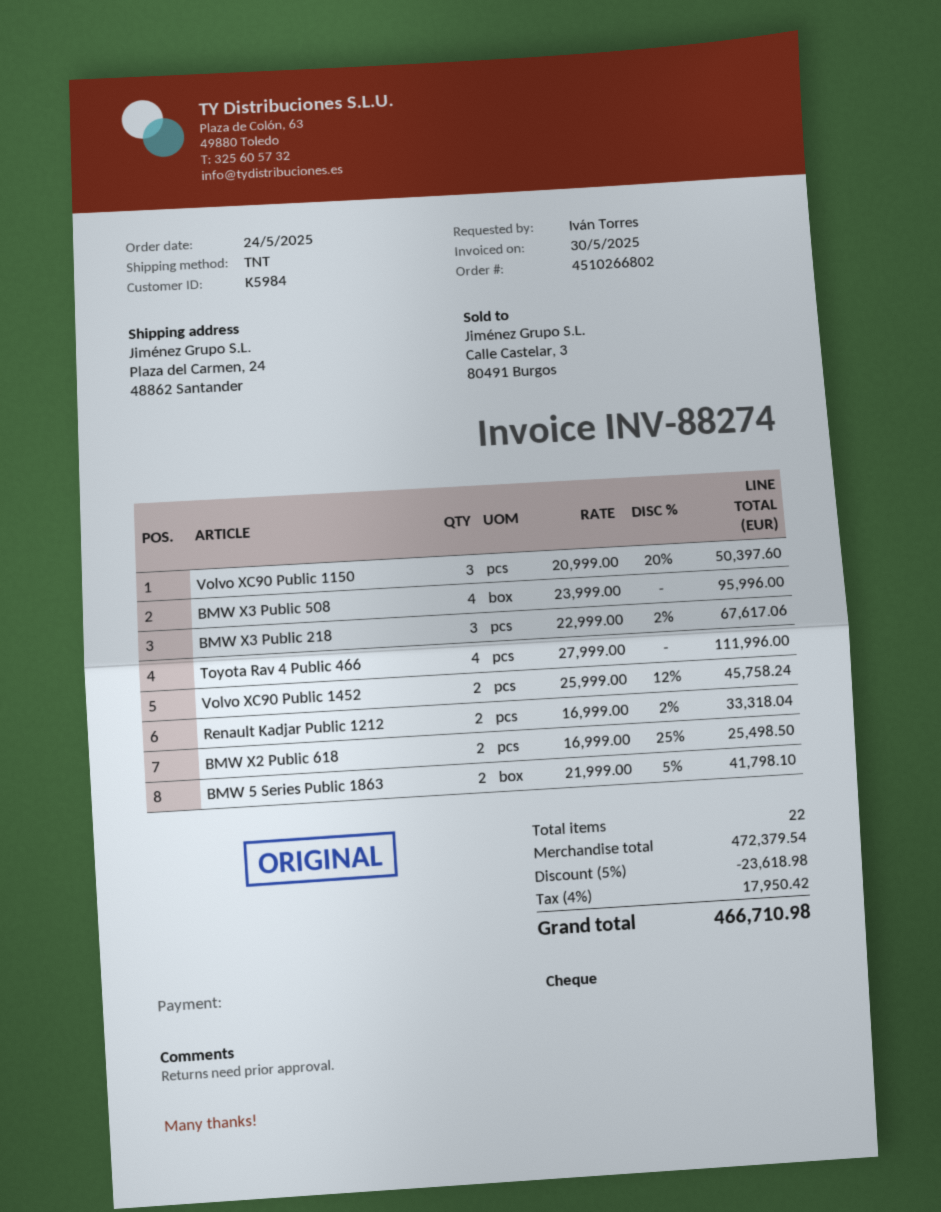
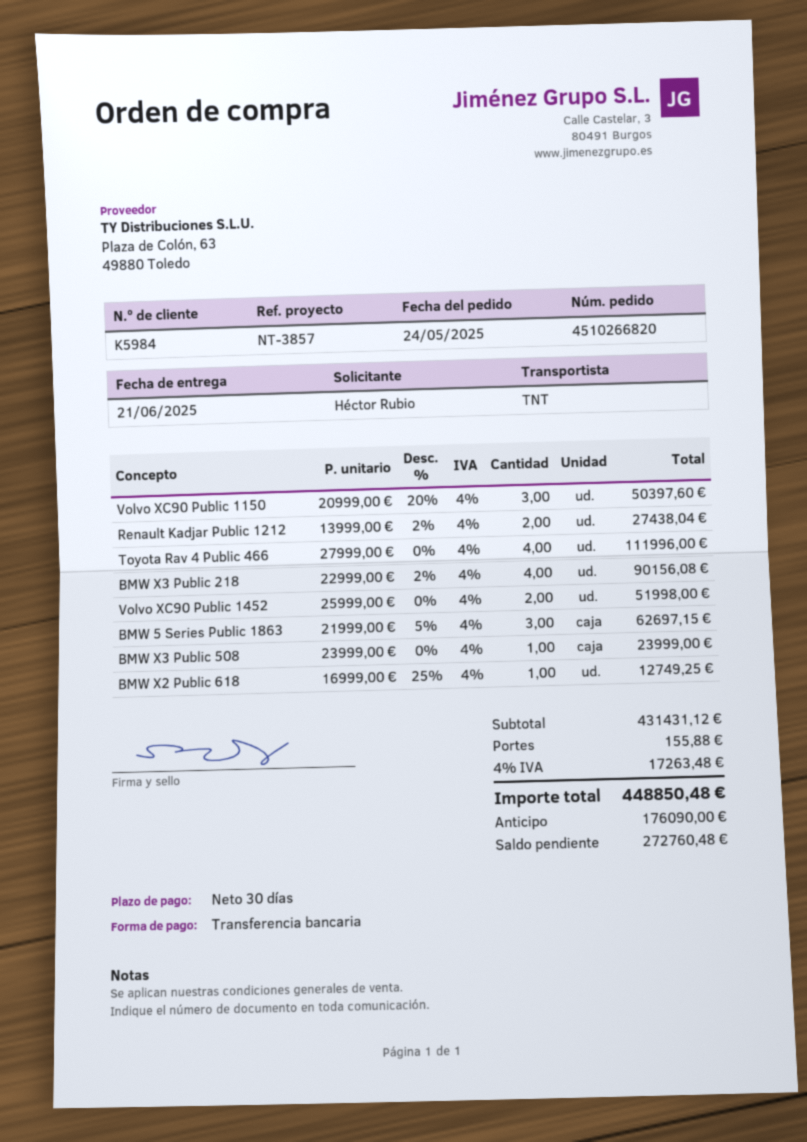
order number: 4510266802 -> 4510266820
ordered by: Iván Torres -> Héctor Rubio
payment method: cheque -> bank transfer
BMW X3 Public 508: 4 x 23999.00 = 95996.00 -> 1 x 23999.00 = 23999.00
BMW X3 Public 218: 3 x 22999.00 - 2% = 67617.06 -> 4 x 22999.00 - 2% = 90156.08
Volvo XC90 Public 1452: 2 x 25999.00 - 12% = 45758.24 -> 2 x 25999.00 = 51998.00
Renault Kadjar Public 1212: 2 x 16999.00 - 2% = 33318.04 -> 2 x 13999.00 - 2% = 27438.04
BMW X2 Public 618: 2 x 16999.00 - 25% = 25498.50 -> 1 x 16999.00 - 25% = 12749.25
BMW 5 Series Public 1863: 2 x 21999.00 - 5% = 41798.10 -> 3 x 21999.00 - 5% = 62697.15
subtotal: 472379.54 -> 431431.12
discount: 5% = 23618.98 -> none
shipping: none -> 155.88
tax: 4% = 17950.42 -> 4% = 17263.48
total: 466710.98 -> 448850.48

